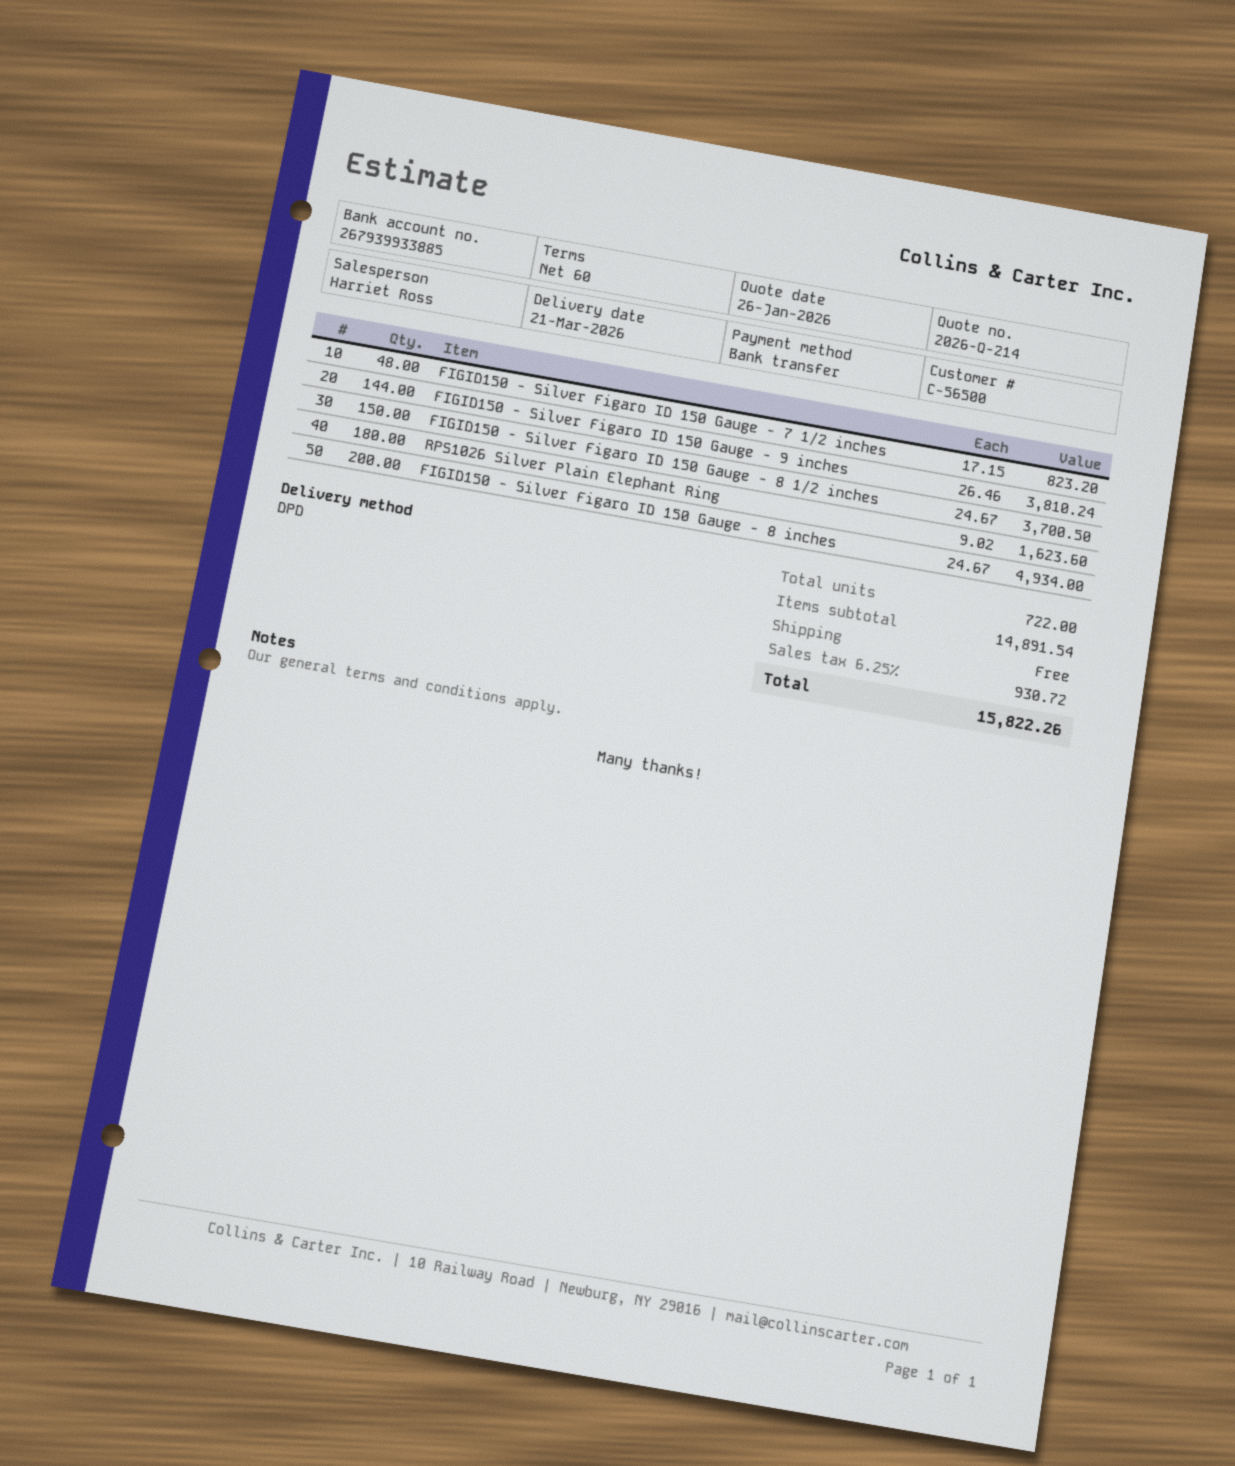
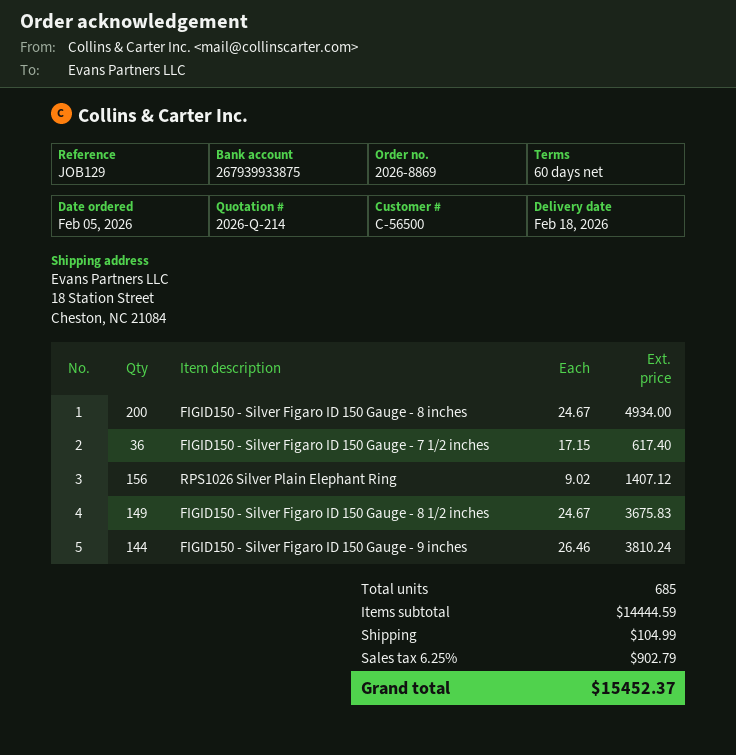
delivery date: 2026-03-21 -> 2026-02-18
bank account: 267939933885 -> 267939933875
FIGID150 - Silver Figaro ID 150 Gauge - 7 1/2 inches: 48 x 17.15 = 823.20 -> 36 x 17.15 = 617.40
FIGID150 - Silver Figaro ID 150 Gauge - 8 1/2 inches: 150 x 24.67 = 3700.50 -> 149 x 24.67 = 3675.83
RPS1026 Silver Plain Elephant Ring: 180 x 9.02 = 1623.60 -> 156 x 9.02 = 1407.12
total quantity: 722 -> 685
subtotal: 14891.54 -> 14444.59
shipping: 0.00 -> 104.99
tax: 6.25% = 930.72 -> 6.25% = 902.79
total: 15822.26 -> 15452.37

